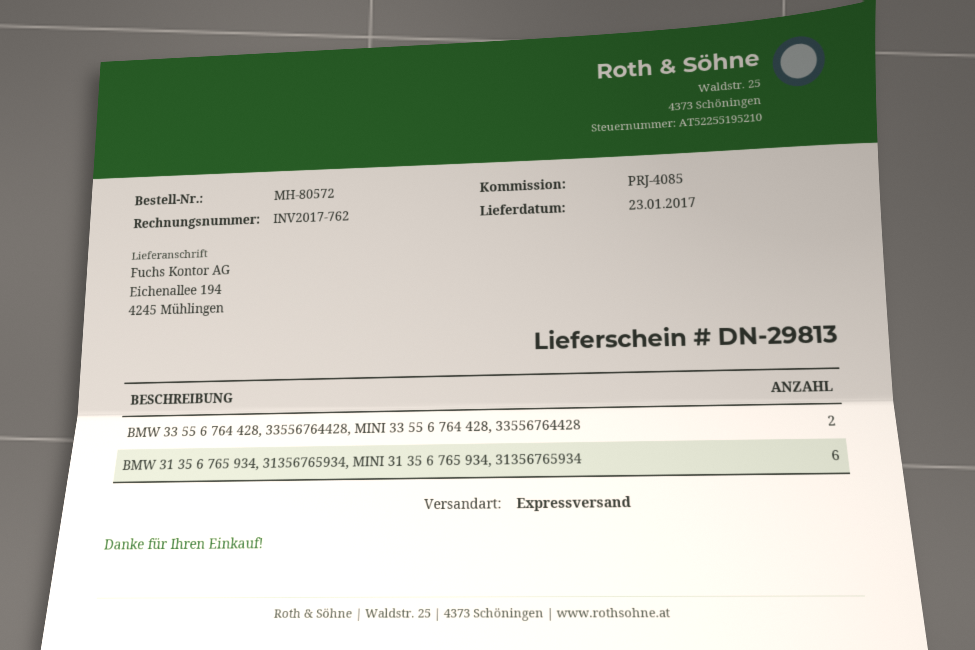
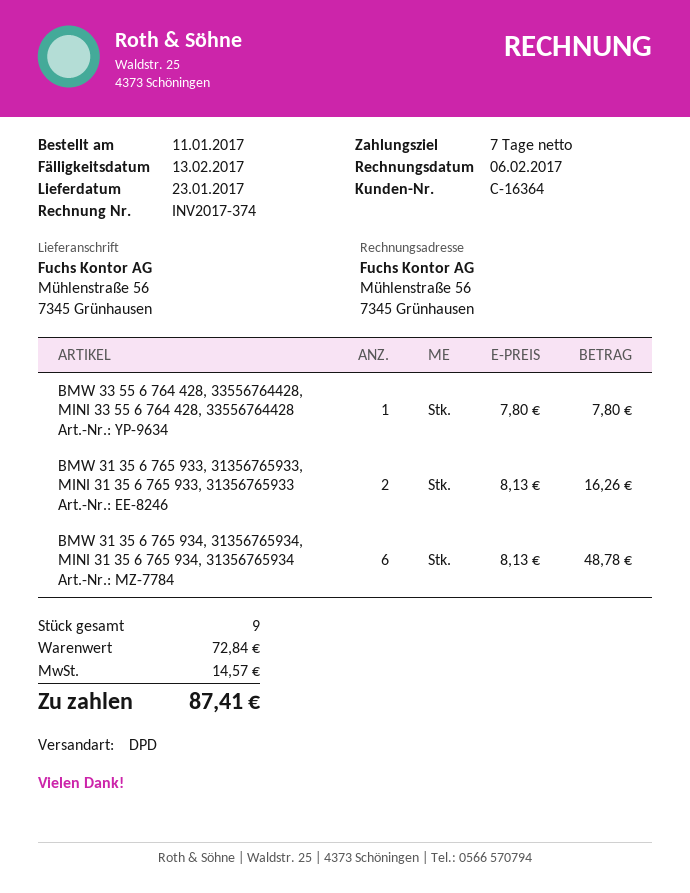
invoice number: INV2017-762 -> INV2017-374
shipping method: express -> DPD
ship to: Eichenallee 194, 4245 Mühlingen -> Mühlenstraße 56, 7345 Grünhausen
BMW 33 55 6 764 428, 33556764428, MINI 33 55 6 764 428, 33556764428: 2 -> 1
BMW 31 35 6 765 933, 31356765933, MINI 31 35 6 765 933, 31356765933: none -> 2

